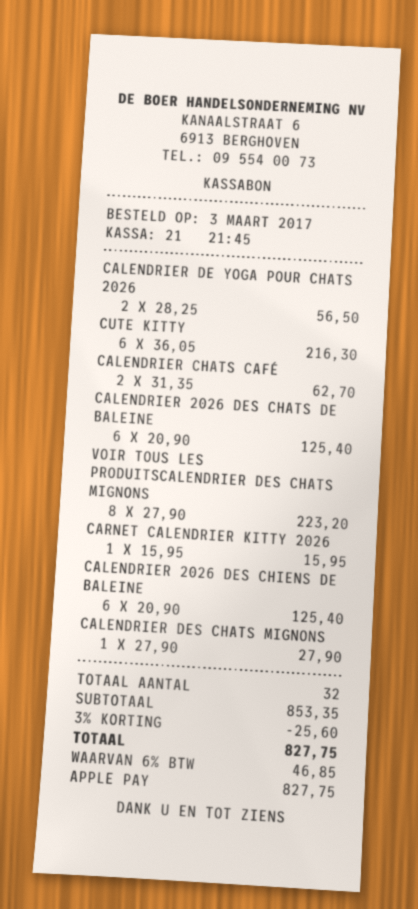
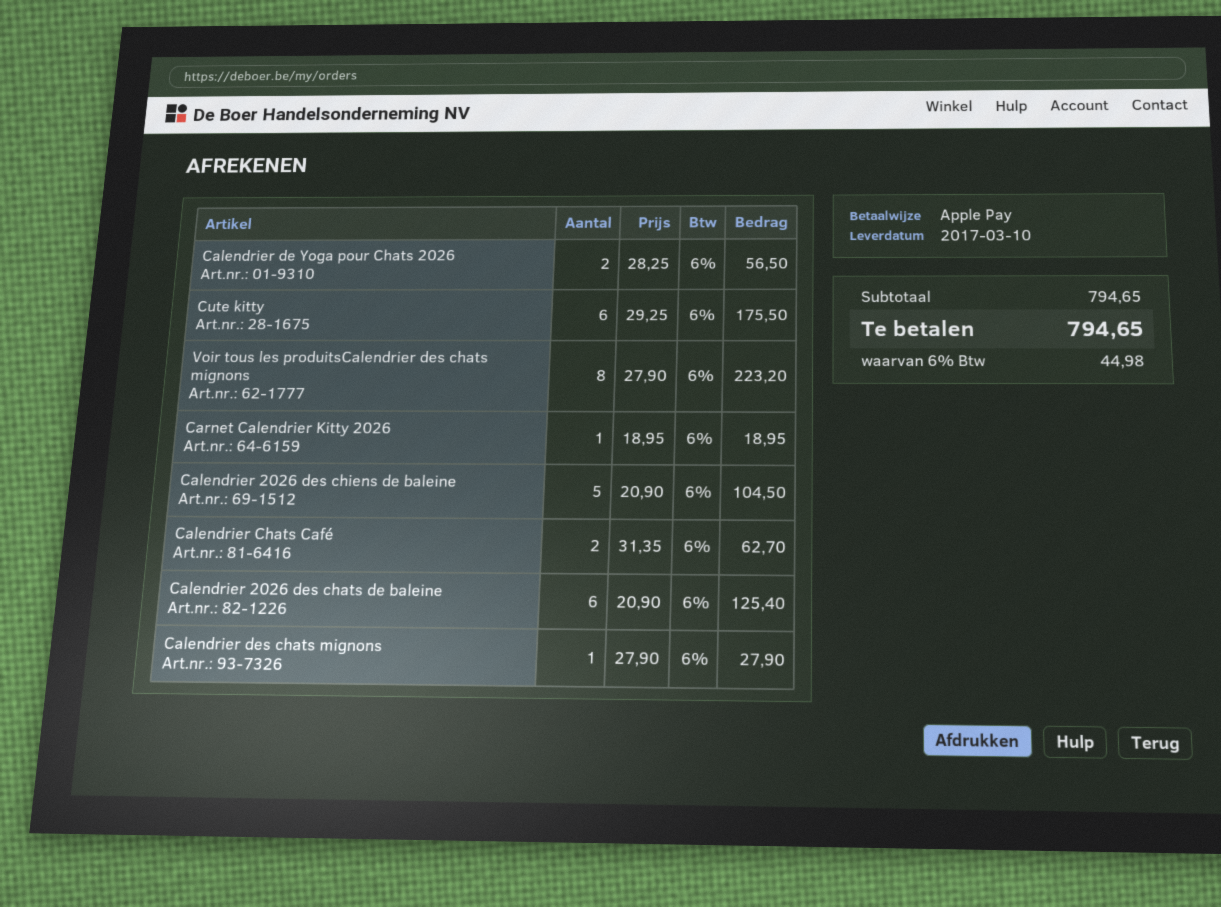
CUTE KITTY: 6 x 36.05 = 216.30 -> 6 x 29.25 = 175.50
CARNET CALENDRIER KITTY 2026: 1 x 15.95 = 15.95 -> 1 x 18.95 = 18.95
CALENDRIER 2026 DES CHIENS DE BALEINE: 6 x 20.90 = 125.40 -> 5 x 20.90 = 104.50
subtotal: 853.35 -> 794.65
discount: 3% = 25.60 -> none
tax: 6% = 46.85 -> 6% = 44.98
total: 827.75 -> 794.65

